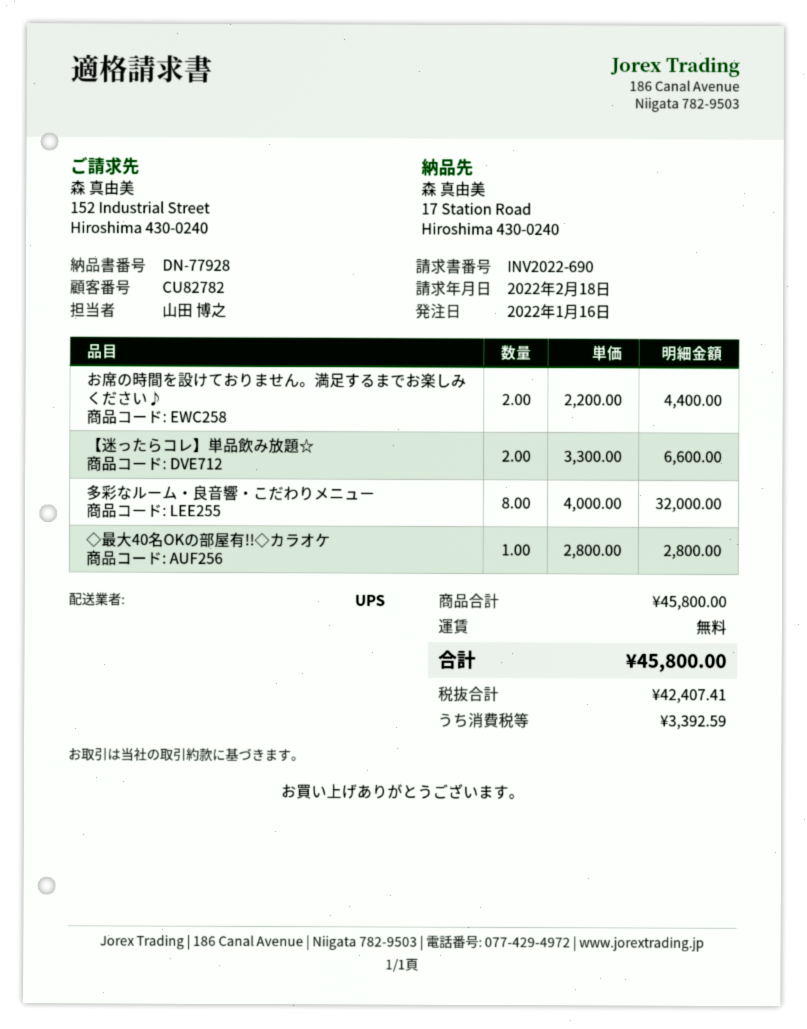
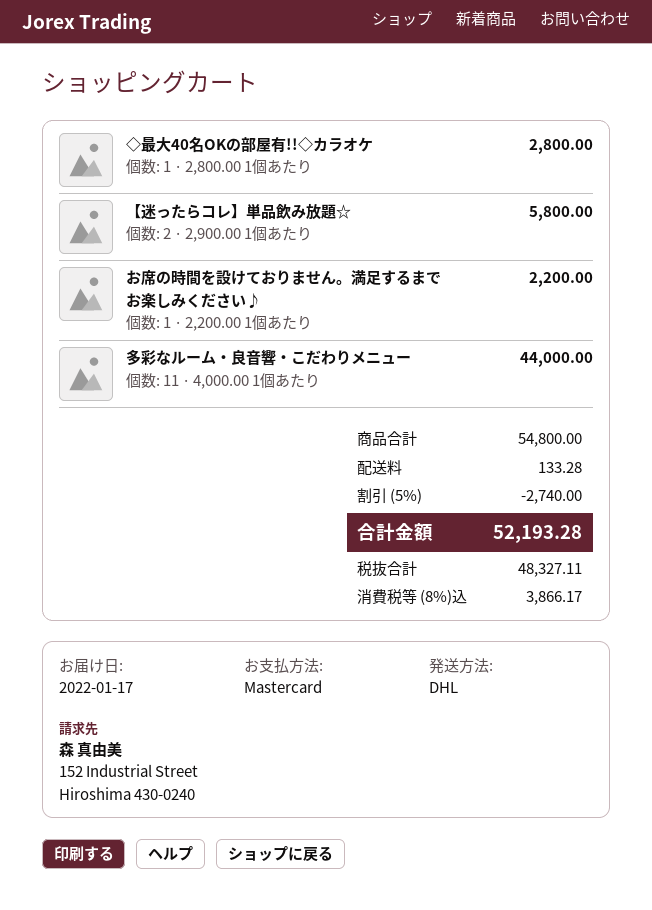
shipping method: UPS -> DHL
お席の時間を設けておりません。満足するまでお楽しみください♪: 2 x 2200.00 = 4400.00 -> 1 x 2200.00 = 2200.00
【迷ったらコレ】単品飲み放題☆: 2 x 3300.00 = 6600.00 -> 2 x 2900.00 = 5800.00
多彩なルーム・良音響・こだわりメニュー: 8 x 4000.00 = 32000.00 -> 11 x 4000.00 = 44000.00
subtotal: 45800.00 -> 54800.00
discount: none -> 5% = 2740.00
shipping: 0.00 -> 133.28
net: 42407.41 -> 48327.11
tax: 3392.59 -> 3866.17
total: 45800.00 -> 52193.28

